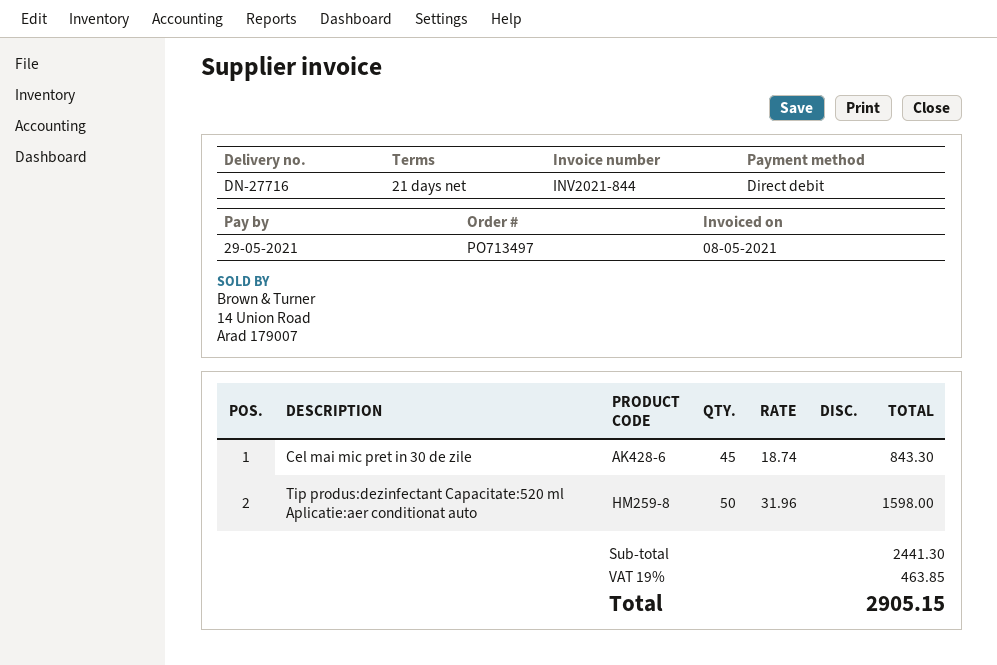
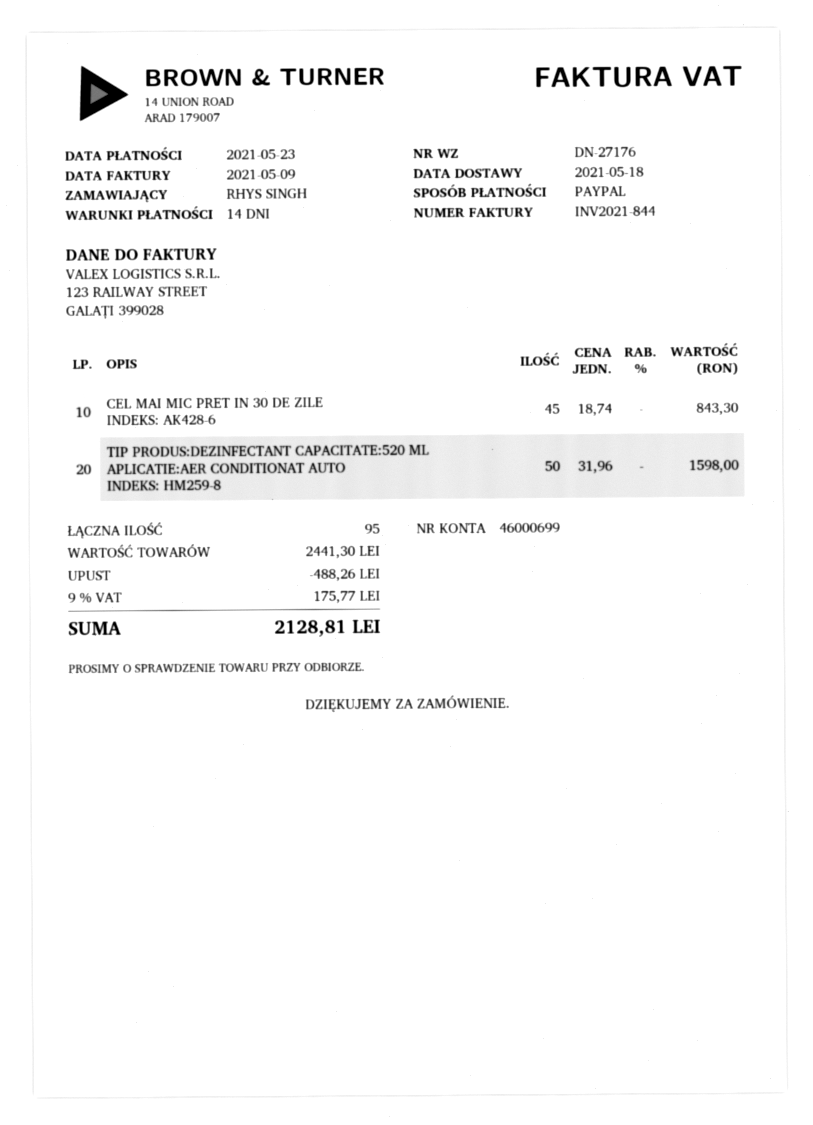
delivery note number: DN-27716 -> DN-27176
invoice date: 2021-05-08 -> 2021-05-09
payment terms: 21 days -> 14 days
due date: 2021-05-29 -> 2021-05-23
payment method: direct debit -> PayPal
discount: none -> 488.26
tax: 19% = 463.85 -> 9% = 175.77
total: 2905.15 -> 2128.81

